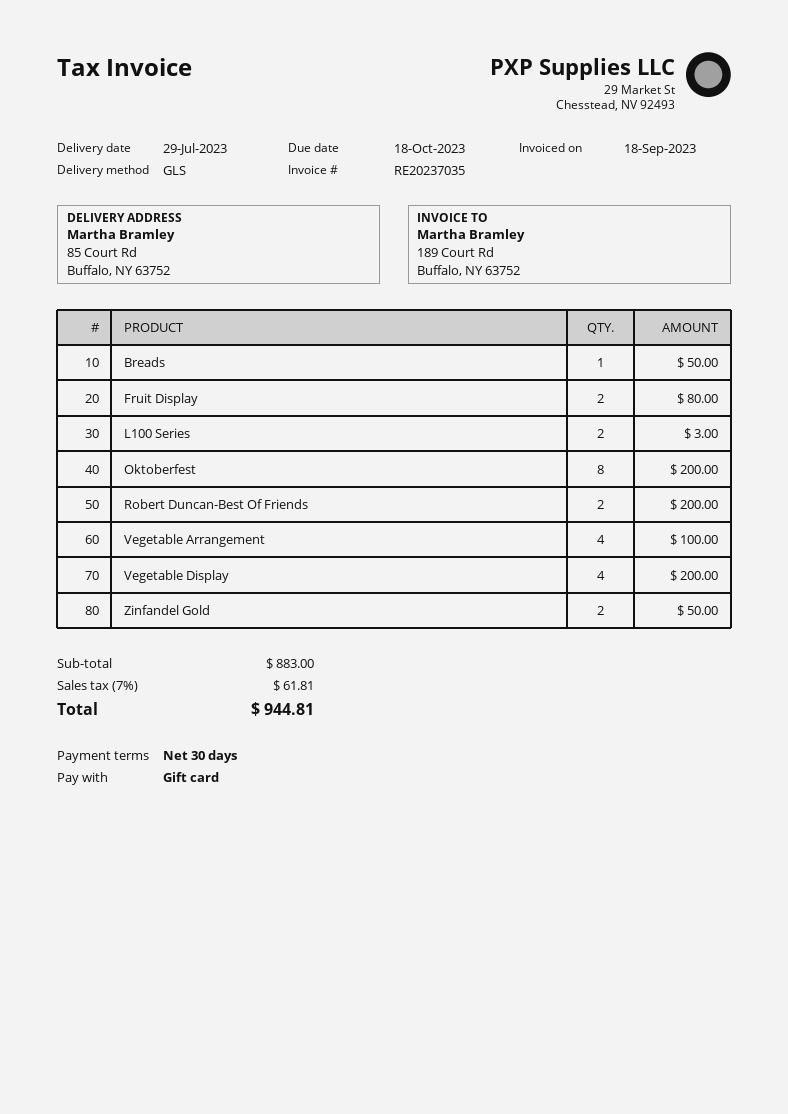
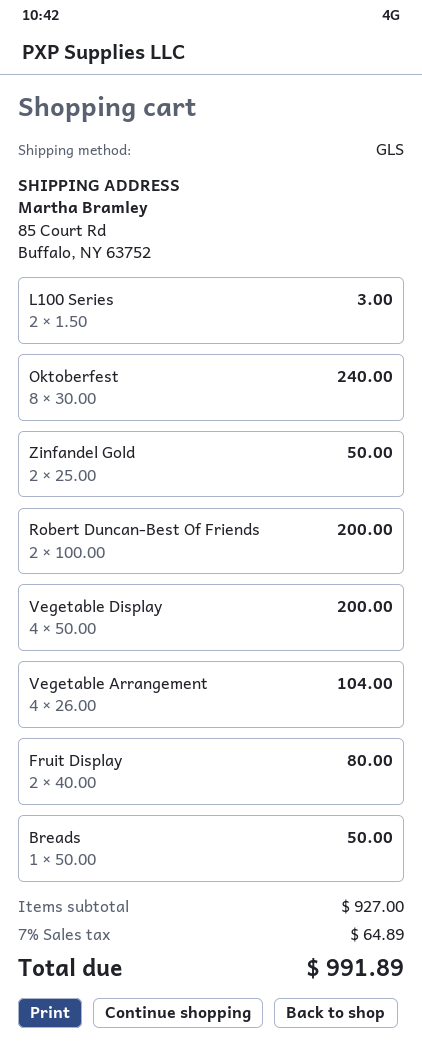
Oktoberfest: 8 for 200.00 -> 8 for 240.00
Vegetable Arrangement: 4 for 100.00 -> 4 for 104.00
subtotal: 883.00 -> 927.00
tax: 7% = 61.81 -> 7% = 64.89
total: 944.81 -> 991.89

